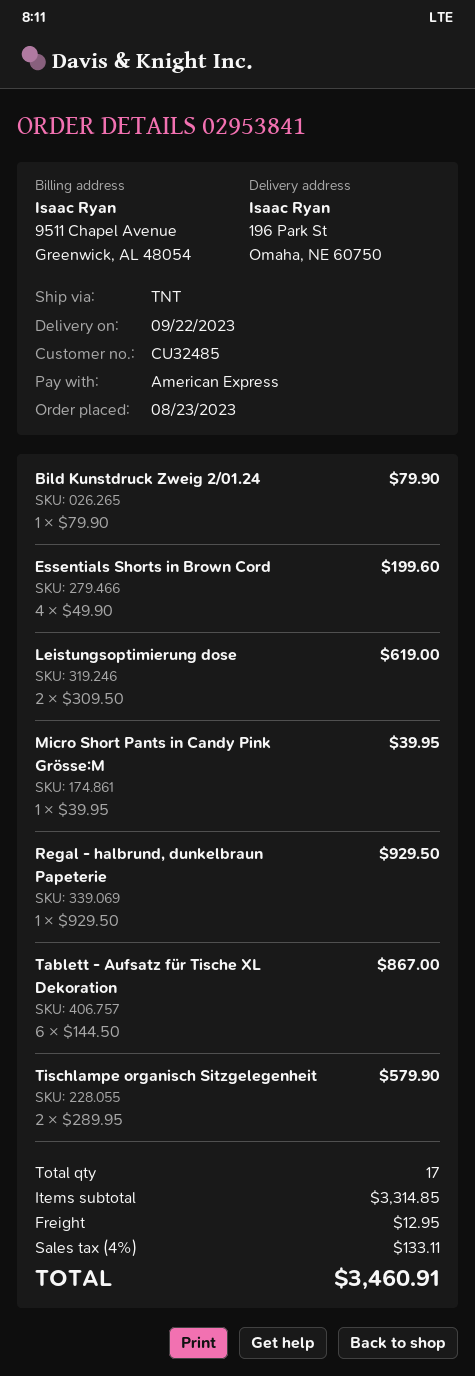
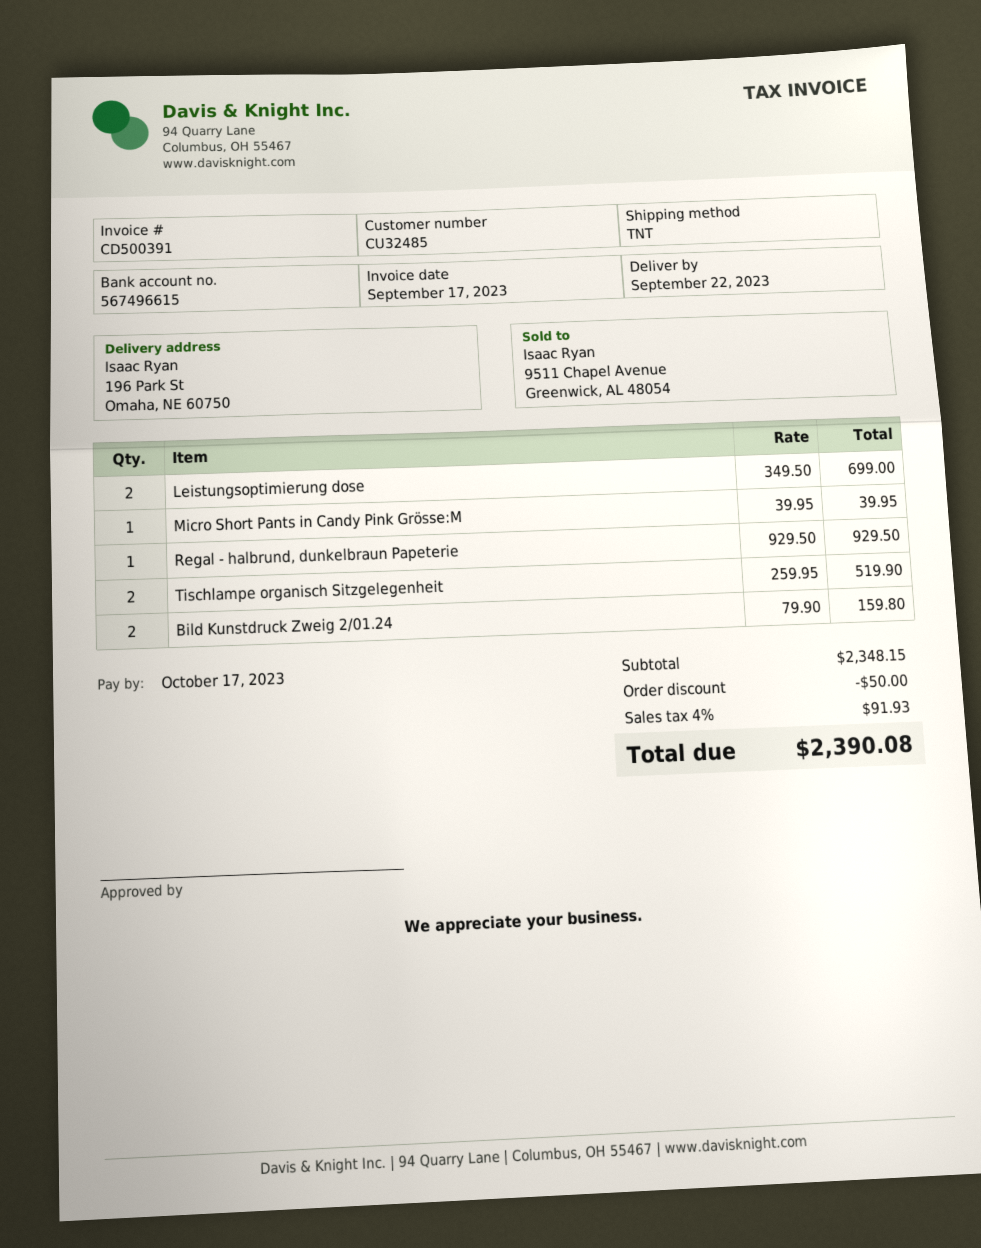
Bild Kunstdruck Zweig 2/01.24: 1 x 79.90 = 79.90 -> 2 x 79.90 = 159.80
Essentials Shorts in Brown Cord: 4 x 49.90 = 199.60 -> none
Leistungsoptimierung dose: 2 x 309.50 = 619.00 -> 2 x 349.50 = 699.00
Tablett - Aufsatz für Tische XL Dekoration: 6 x 144.50 = 867.00 -> none
Tischlampe organisch Sitzgelegenheit: 2 x 289.95 = 579.90 -> 2 x 259.95 = 519.90
subtotal: 3314.85 -> 2348.15
discount: none -> 50.00
shipping: 12.95 -> none
tax: 4% = 133.11 -> 4% = 91.93
total: 3460.91 -> 2390.08

